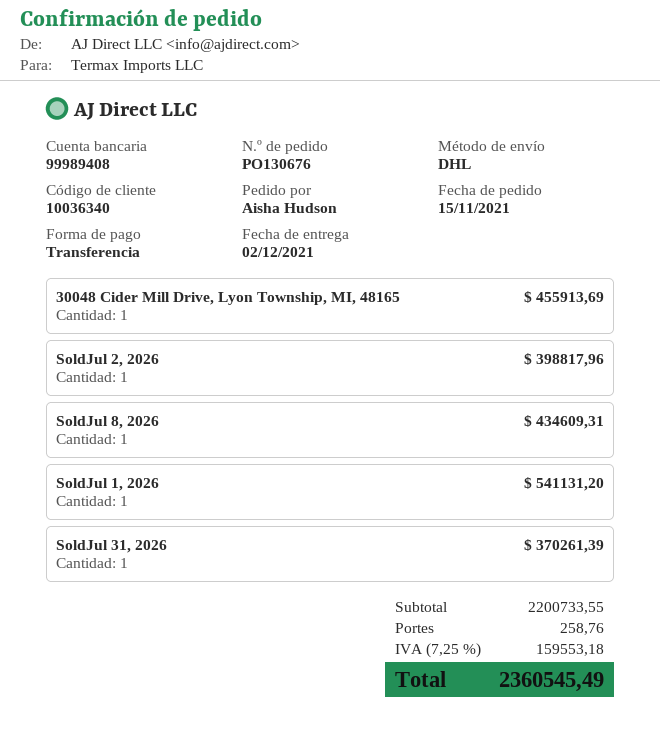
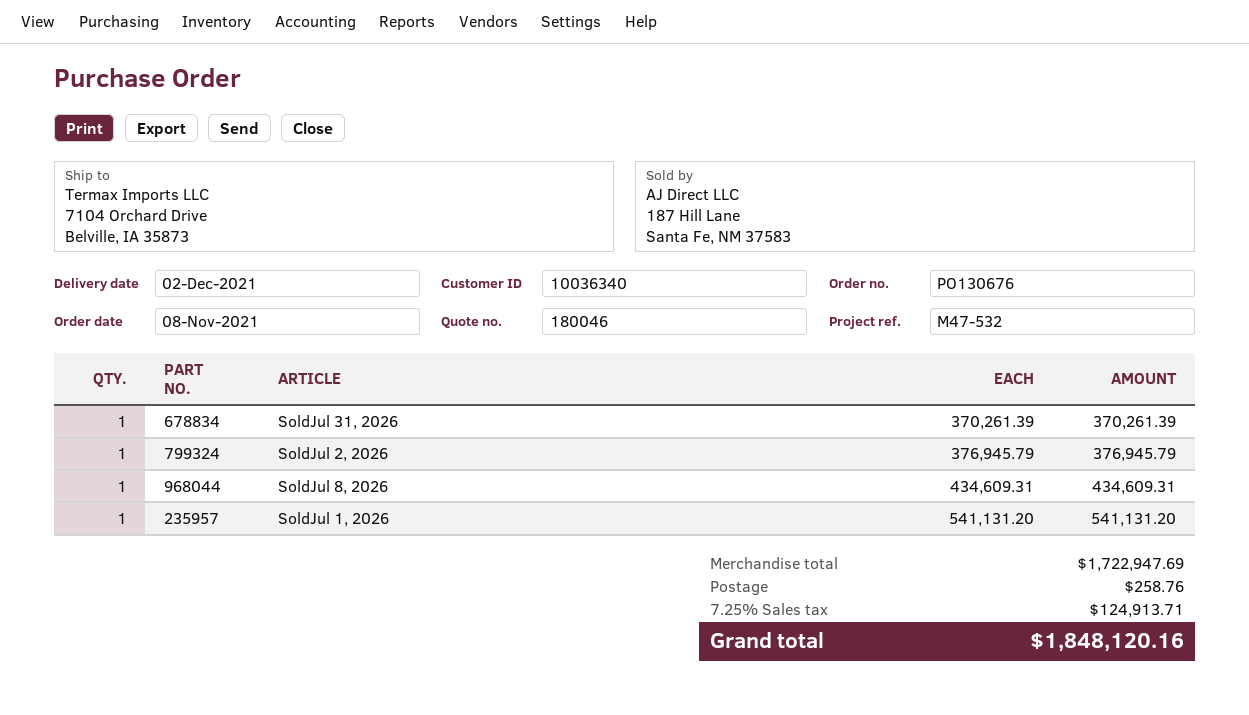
order date: 2021-11-15 -> 2021-11-08
30048 Cider Mill Drive, Lyon Township, MI, 48165: 1 for 455913.69 -> none
SoldJul 2, 2026: 1 for 398817.96 -> 1 for 376945.79
subtotal: 2200733.55 -> 1722947.69
tax: 7.25% = 159553.18 -> 7.25% = 124913.71
total: 2360545.49 -> 1848120.16

